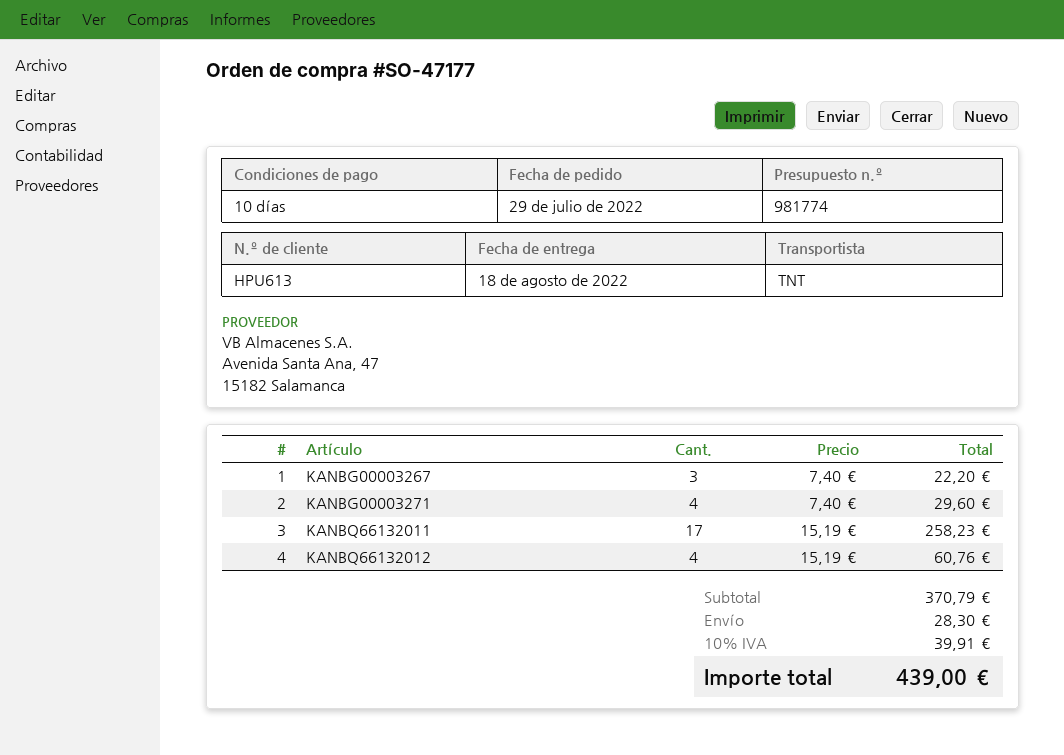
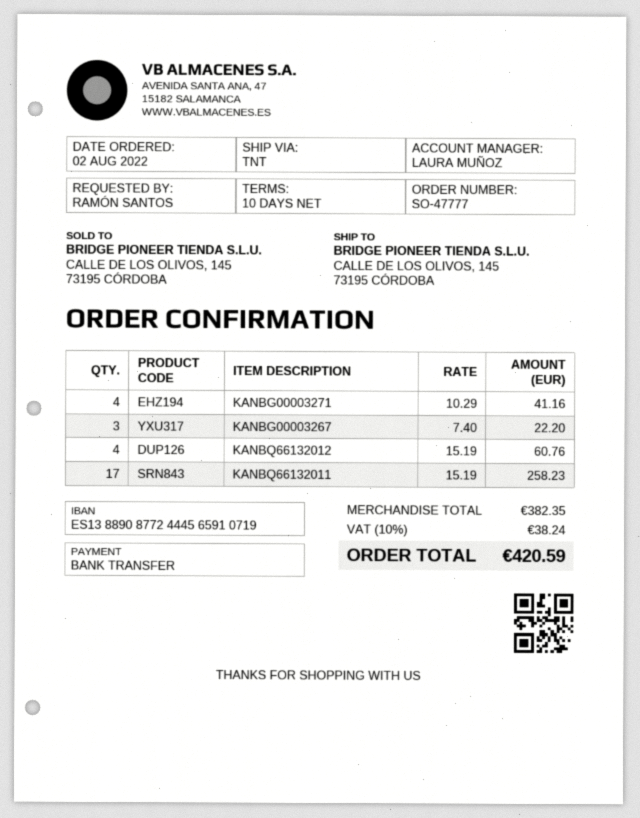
order number: SO-47177 -> SO-47777
order date: 2022-07-29 -> 2022-08-02
KANBG00003271: 4 x 7.40 = 29.60 -> 4 x 10.29 = 41.16
subtotal: 370.79 -> 382.35
shipping: 28.30 -> none
tax: 10% = 39.91 -> 10% = 38.24
total: 439.00 -> 420.59

